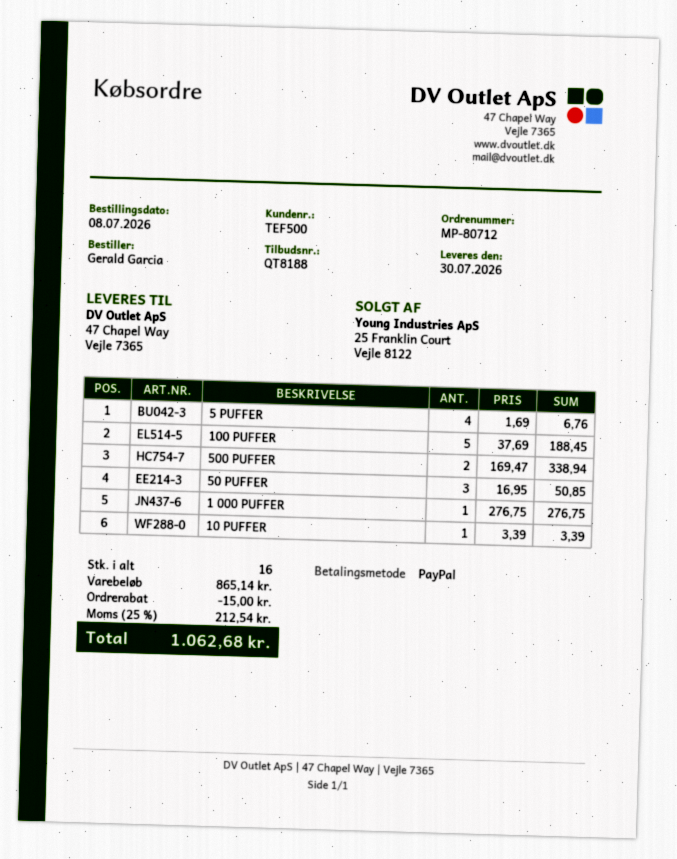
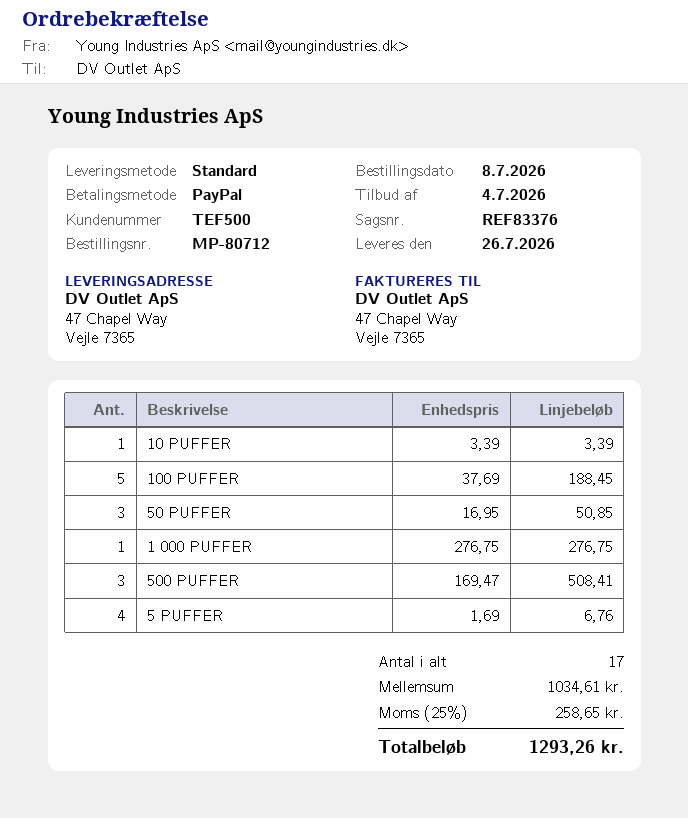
delivery date: 2026-07-30 -> 2026-07-26
500 PUFFER: 2 x 169.47 = 338.94 -> 3 x 169.47 = 508.41
total quantity: 16 -> 17
subtotal: 865.14 -> 1034.61
discount: 15.00 -> none
tax: 25% = 212.54 -> 25% = 258.65
total: 1062.68 -> 1293.26

